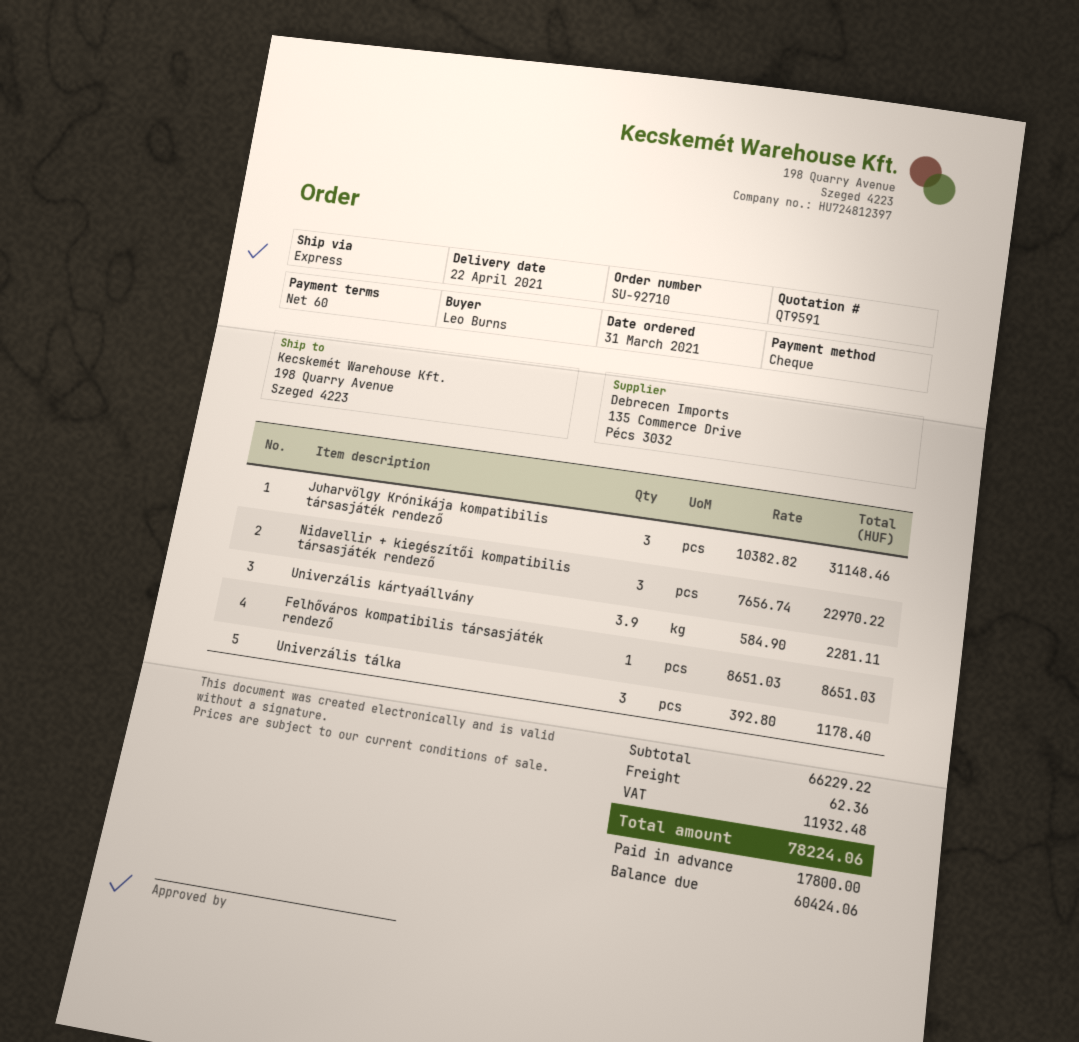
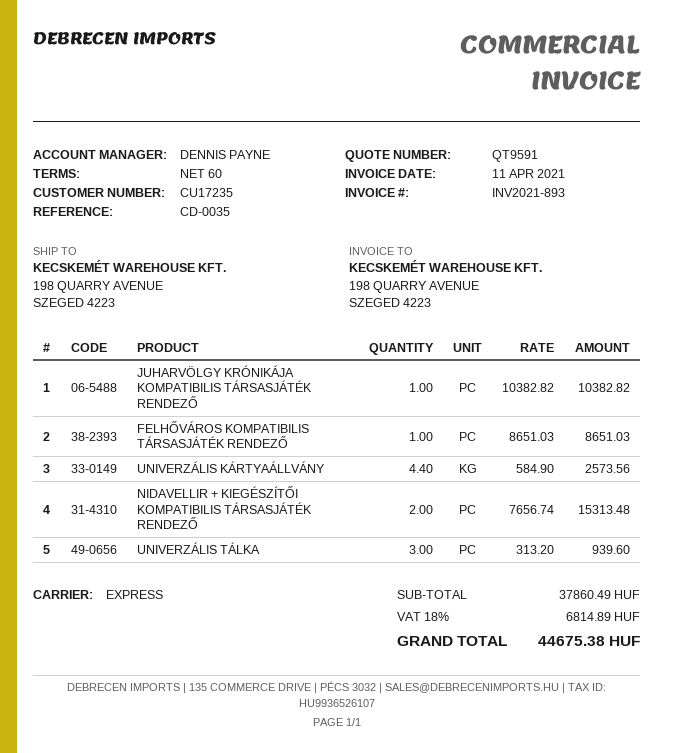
Juharvölgy Krónikája kompatibilis társasjáték rendező: 3 x 10382.82 = 31148.46 -> 1 x 10382.82 = 10382.82
Nidavellir + kiegészítői kompatibilis társasjáték rendező: 3 x 7656.74 = 22970.22 -> 2 x 7656.74 = 15313.48
Univerzális kártyaállvány: 3.9 x 584.90 = 2281.11 -> 4.4 x 584.90 = 2573.56
Univerzális tálka: 3 x 392.80 = 1178.40 -> 3 x 313.20 = 939.60
subtotal: 66229.22 -> 37860.49
shipping: 62.36 -> none
tax: 11932.48 -> 6814.89
total: 78224.06 -> 44675.38

